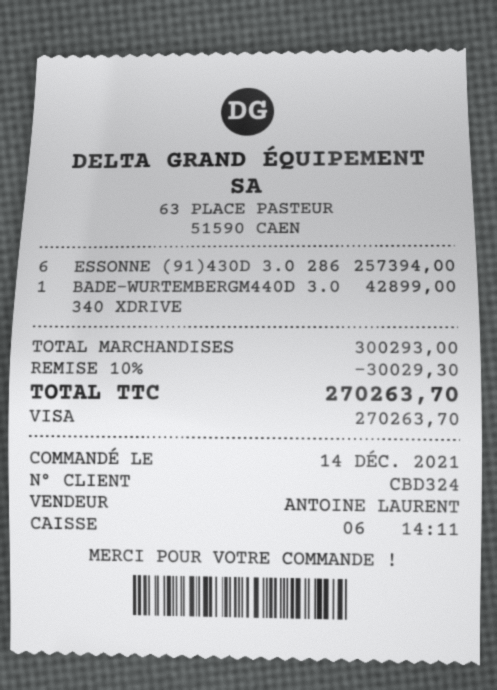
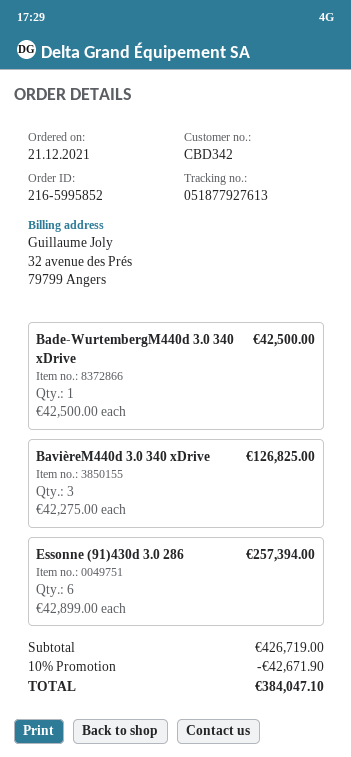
order date: 2021-12-14 -> 2021-12-21
customer number: CBD324 -> CBD342
BADE-WURTEMBERGM440D 3.0 340 XDRIVE: 1 for 42899.00 -> 1 for 42500.00
BavièreM440d 3.0 340 xDrive: none -> 3 for 126825.00
subtotal: 300293.00 -> 426719.00
discount: 10% = 30029.30 -> 10% = 42671.90
total: 270263.70 -> 384047.10

